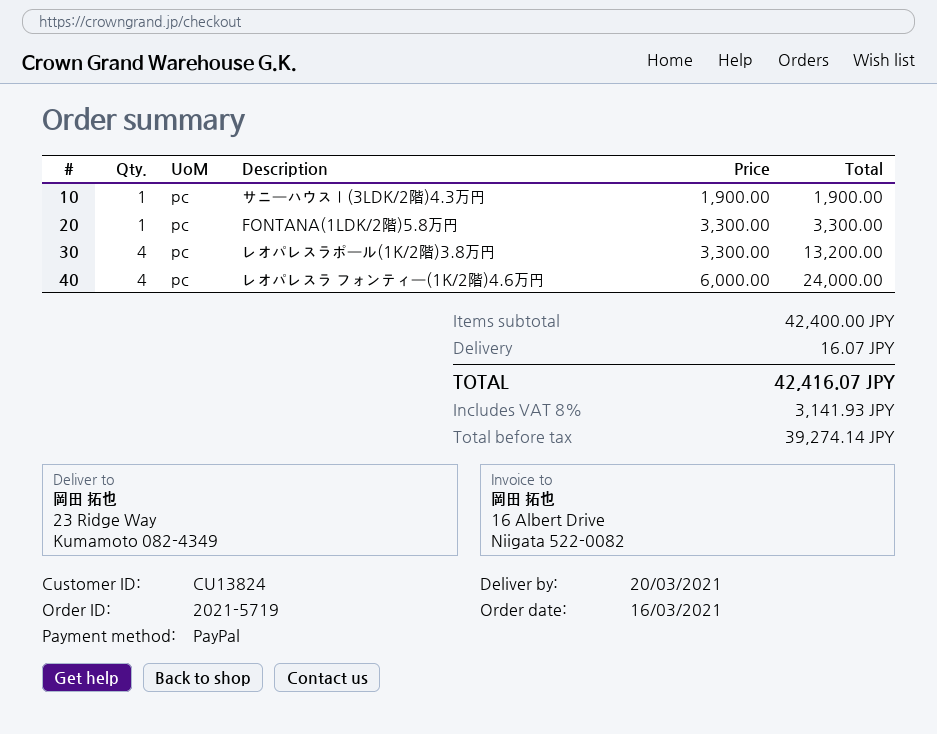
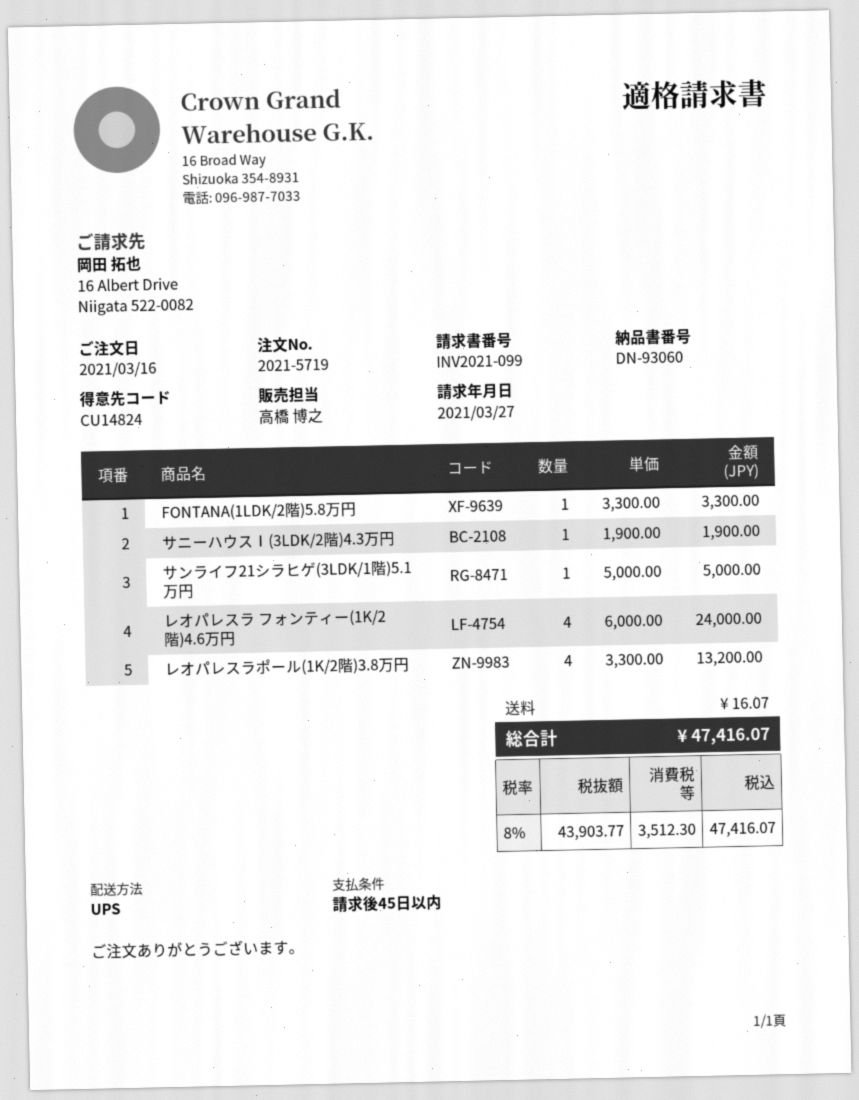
customer number: CU13824 -> CU14824
サンライフ21シラヒゲ(3LDK/1階)5.1万円: none -> 1 x 5000.00 = 5000.00
net: 39274.14 -> 43903.77
tax: 8% = 3141.93 -> 8% = 3512.30
total: 42416.07 -> 47416.07

